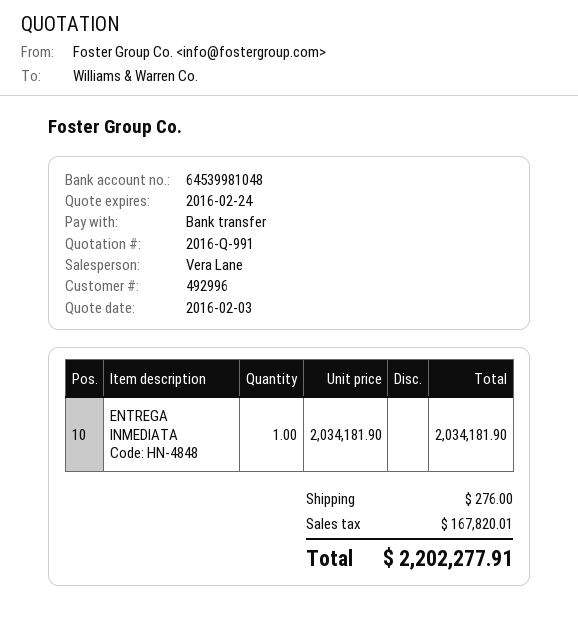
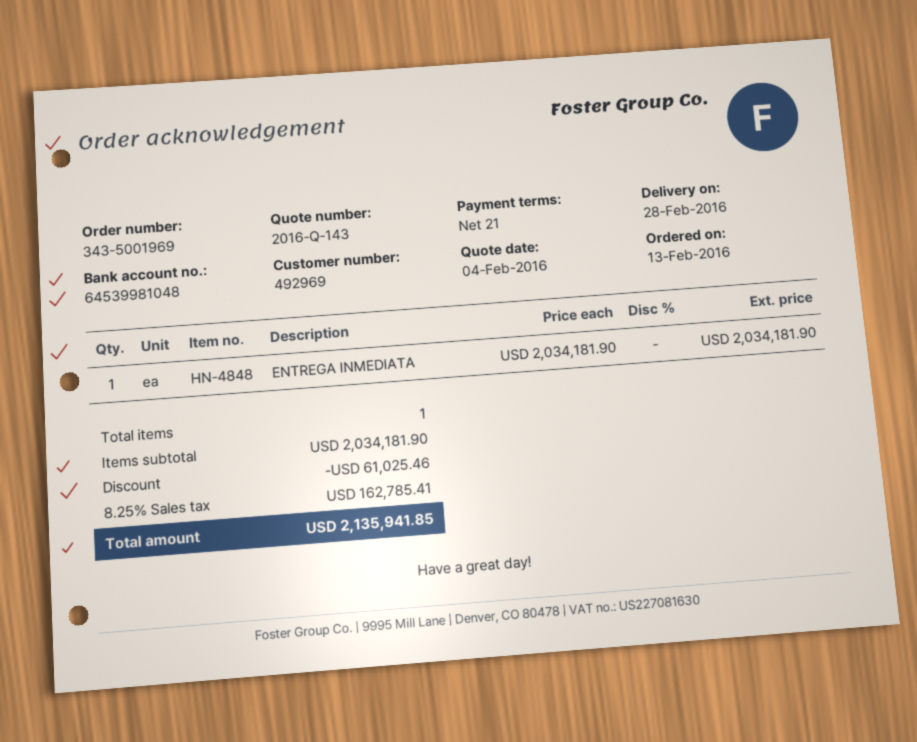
quote number: 2016-Q-991 -> 2016-Q-143
quote date: 2016-02-03 -> 2016-02-04
customer number: 492996 -> 492969
discount: none -> 61025.46
shipping: 276.00 -> none
tax: 167820.01 -> 162785.41
total: 2202277.91 -> 2135941.85

